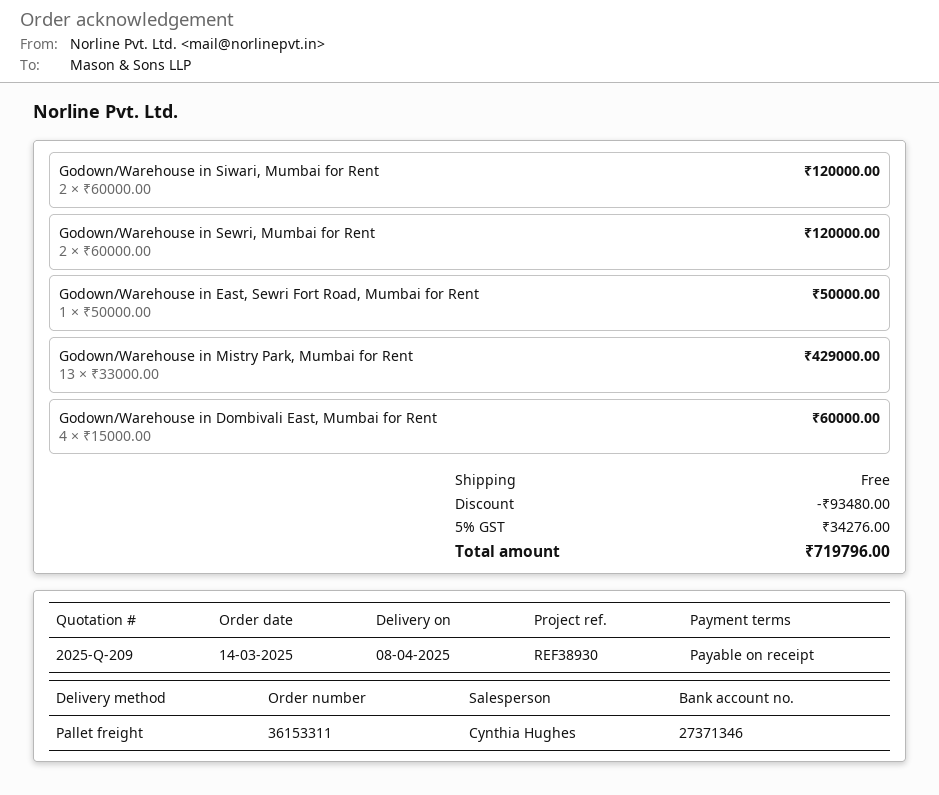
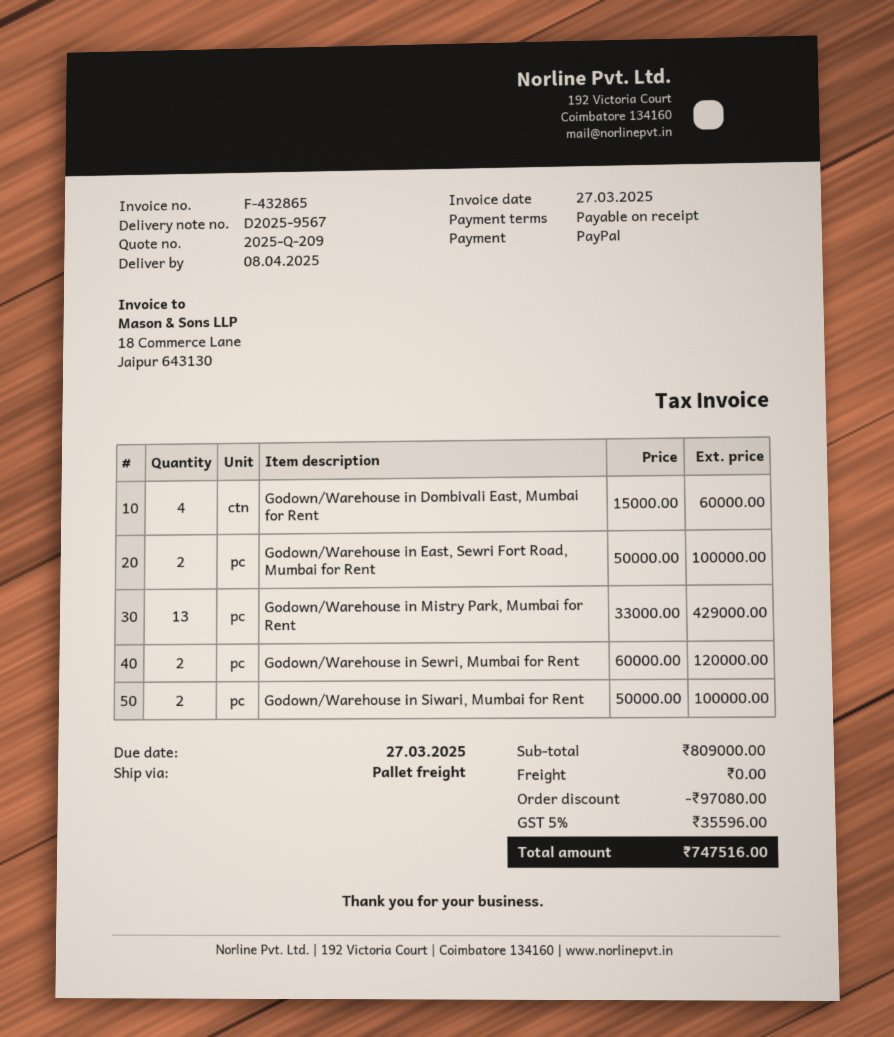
Godown/Warehouse in Siwari, Mumbai for Rent: 2 x 60000.00 = 120000.00 -> 2 x 50000.00 = 100000.00
Godown/Warehouse in East, Sewri Fort Road, Mumbai for Rent: 1 x 50000.00 = 50000.00 -> 2 x 50000.00 = 100000.00
discount: 93480.00 -> 97080.00
tax: 5% = 34276.00 -> 5% = 35596.00
total: 719796.00 -> 747516.00

